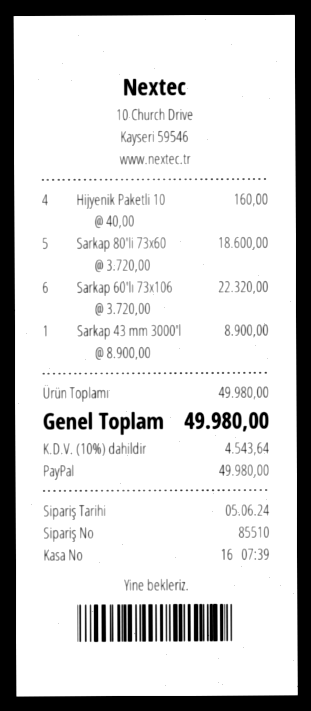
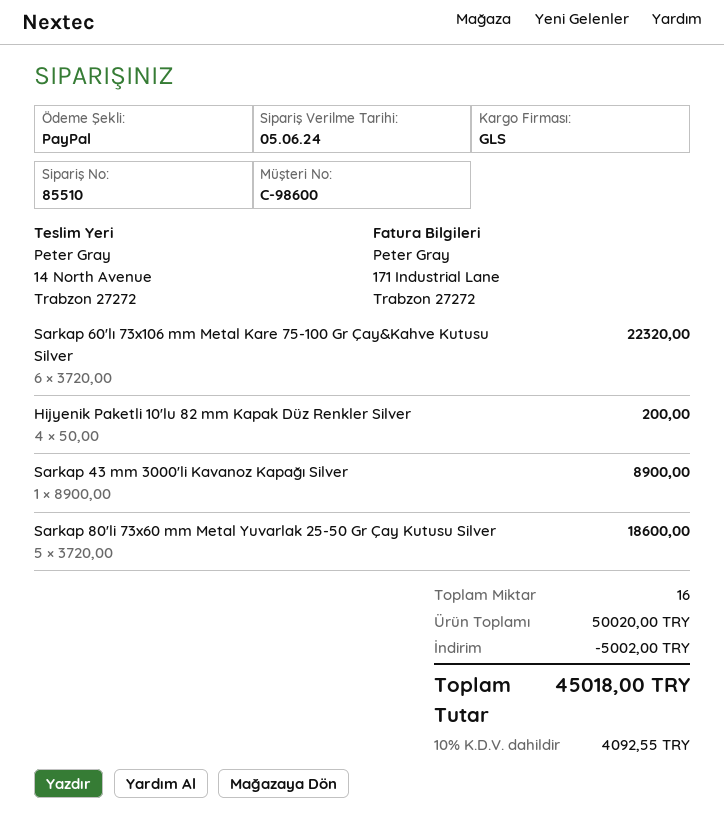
Hijyenik Paketli 10: 4 x 40.00 = 160.00 -> 4 x 50.00 = 200.00
subtotal: 49980.00 -> 50020.00
discount: none -> 5002.00
tax: 10% = 4543.64 -> 10% = 4092.55
total: 49980.00 -> 45018.00

